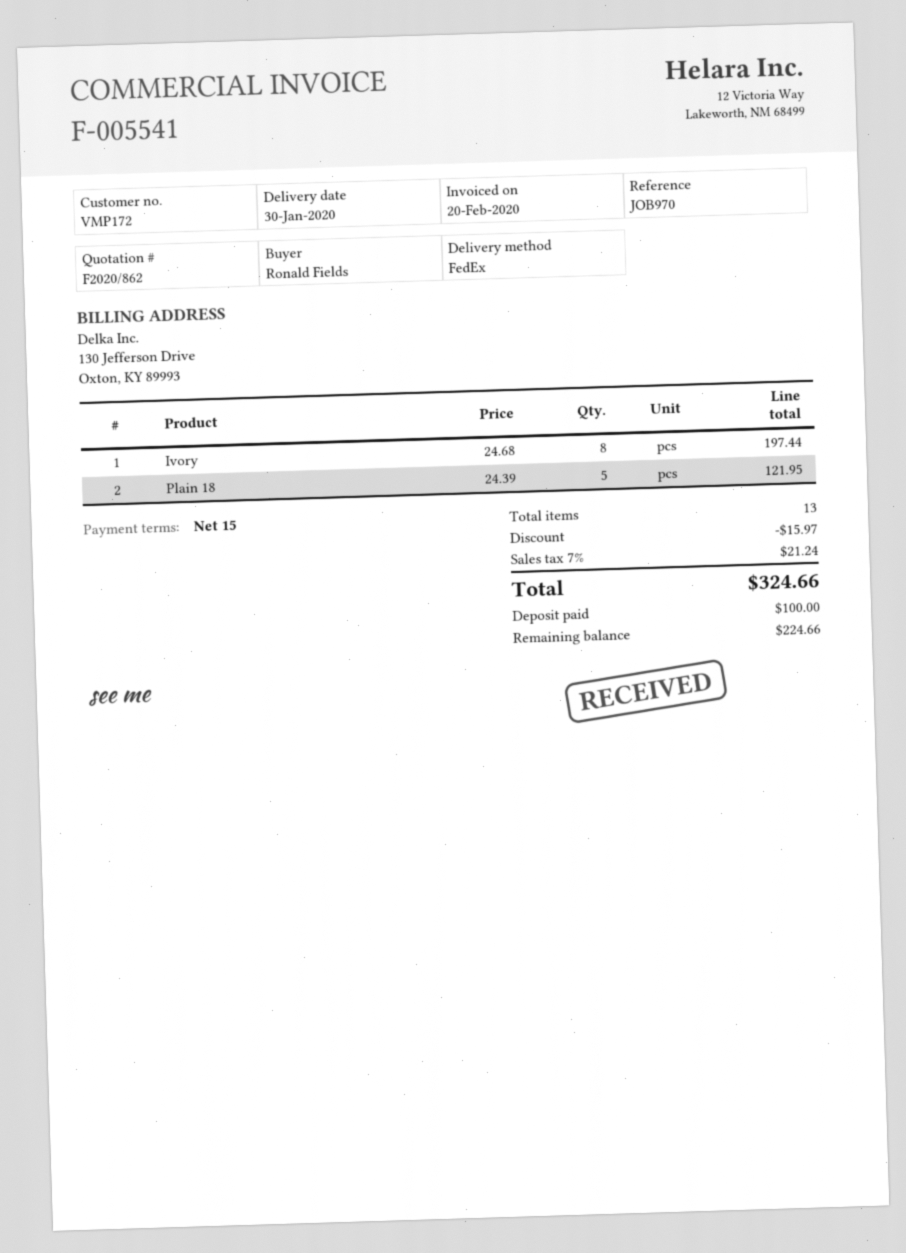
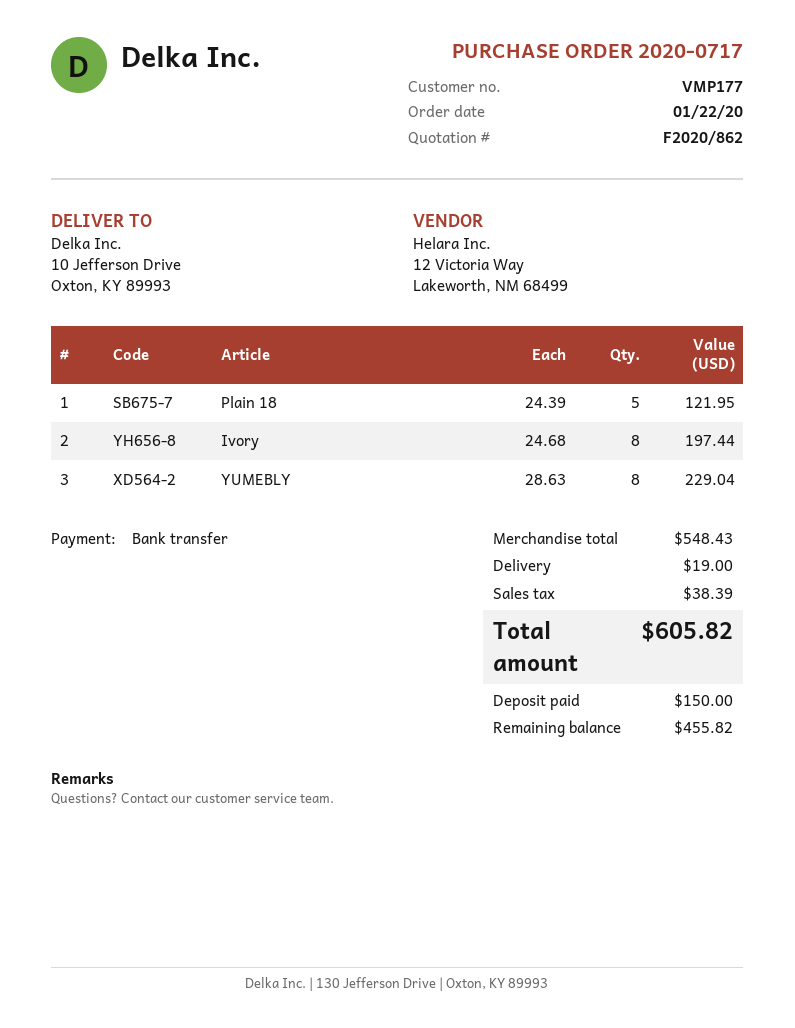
customer number: VMP172 -> VMP177
YUMEBLY: none -> 8 x 28.63 = 229.04
discount: 15.97 -> none
shipping: none -> 19.00
tax: 21.24 -> 38.39
total: 324.66 -> 605.82
deposit: 100.00 -> 150.00
balance: 224.66 -> 455.82

